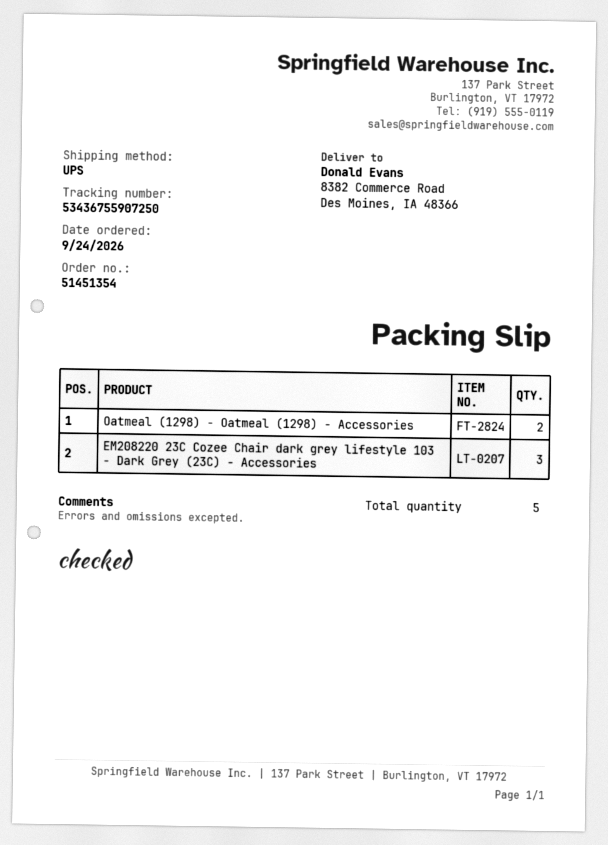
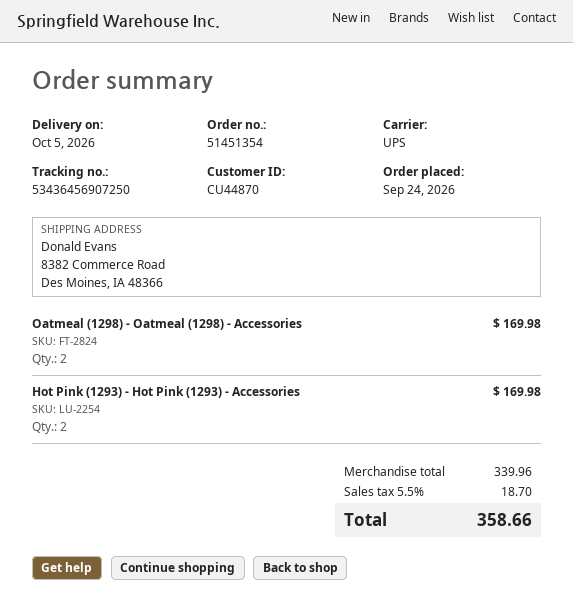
tracking number: 53436755907250 -> 53436456907250
EM208220 23C Cozee Chair dark grey lifestyle 103 - Dark Grey (23C) - Accessories: 3 -> none
Hot Pink (1293) - Hot Pink (1293) - Accessories: none -> 2

